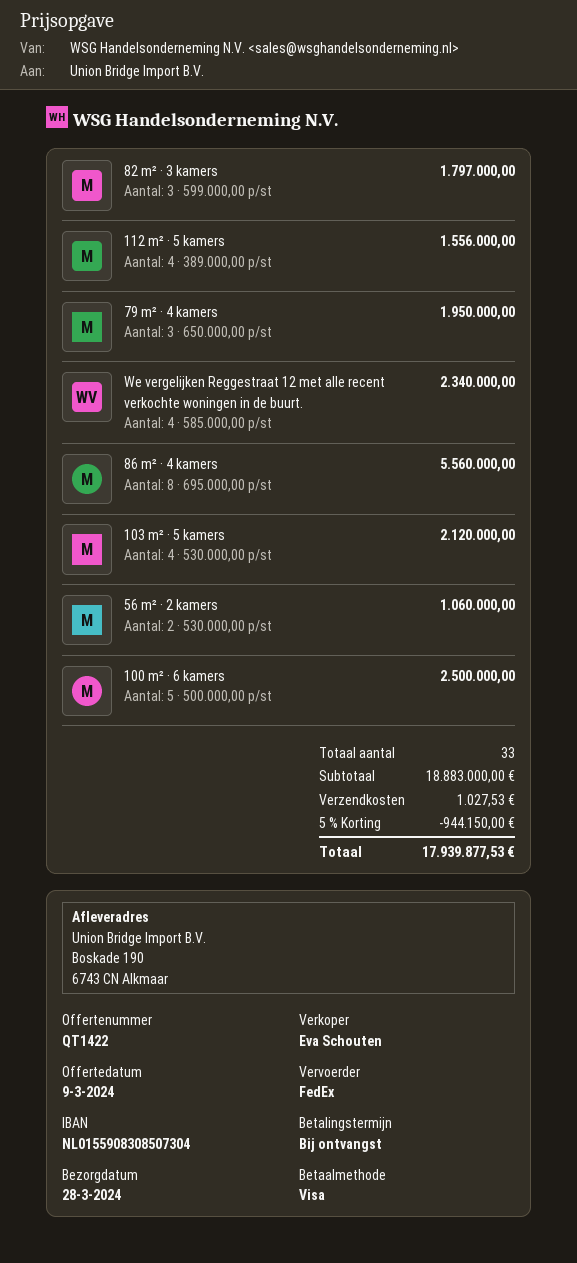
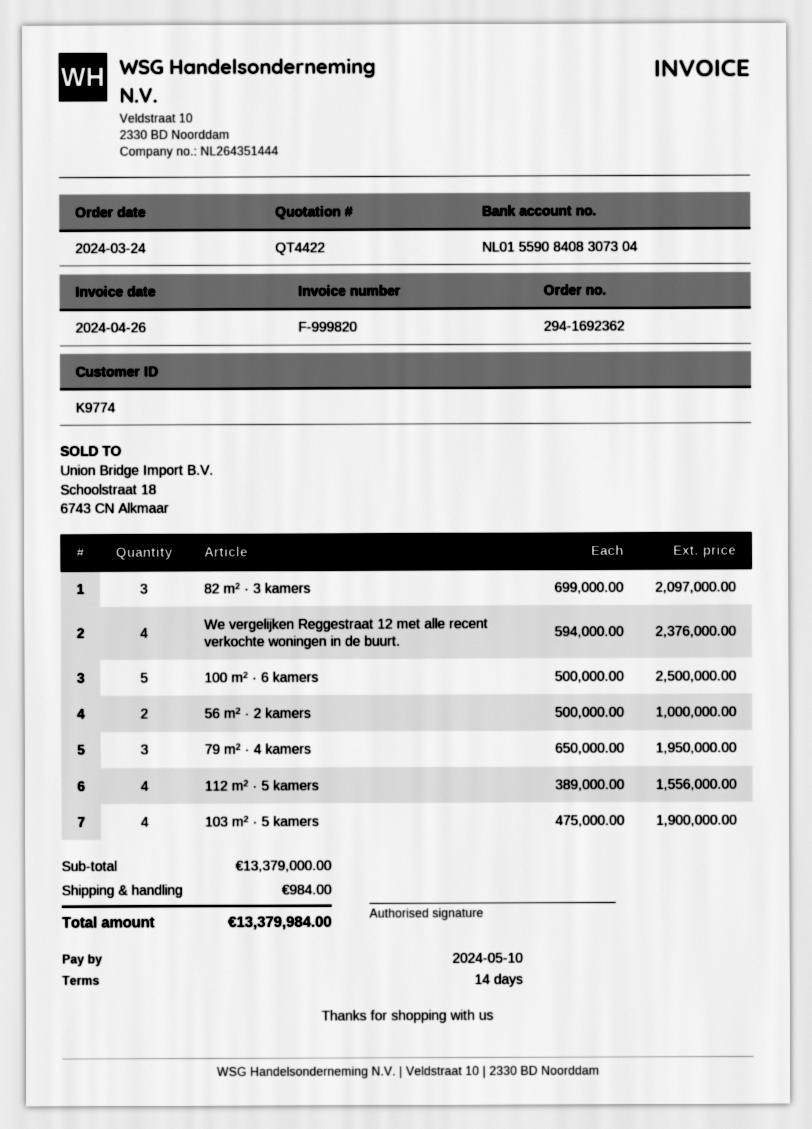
quote number: QT1422 -> QT4422
payment terms: on receipt -> 14 days
bank account: NL0155908308507304 -> NL0155908408307304
82 m² · 3 kamers: 3 x 599000.00 = 1797000.00 -> 3 x 699000.00 = 2097000.00
We vergelijken Reggestraat 12 met alle recent verkochte woningen in de buurt.: 4 x 585000.00 = 2340000.00 -> 4 x 594000.00 = 2376000.00
86 m² · 4 kamers: 8 x 695000.00 = 5560000.00 -> none
103 m² · 5 kamers: 4 x 530000.00 = 2120000.00 -> 4 x 475000.00 = 1900000.00
56 m² · 2 kamers: 2 x 530000.00 = 1060000.00 -> 2 x 500000.00 = 1000000.00
subtotal: 18883000.00 -> 13379000.00
discount: 5% = 944150.00 -> none
shipping: 1027.53 -> 984.00
total: 17939877.53 -> 13379984.00

